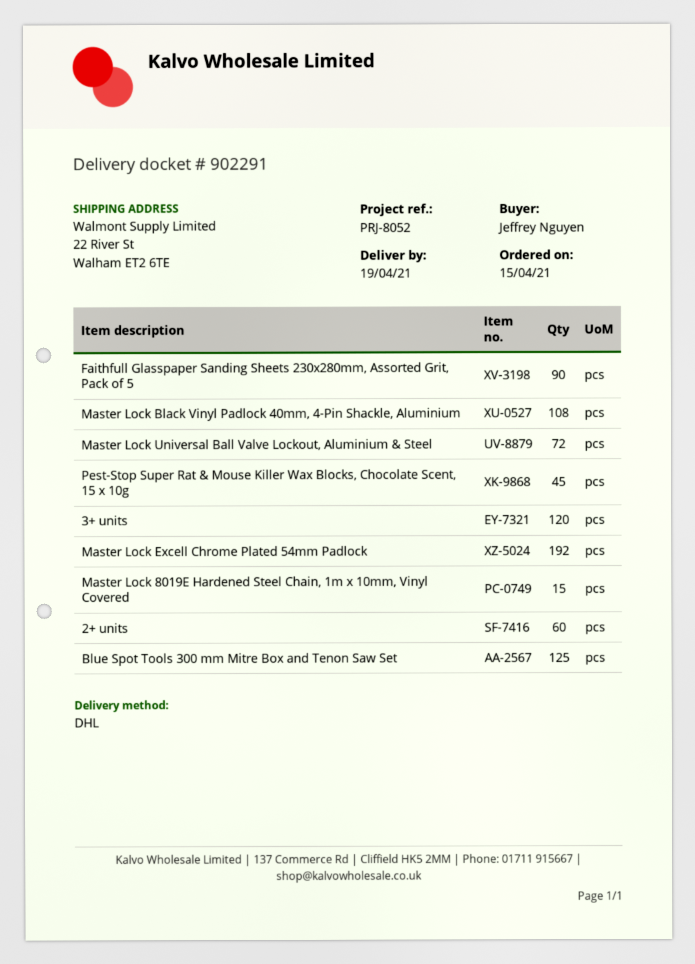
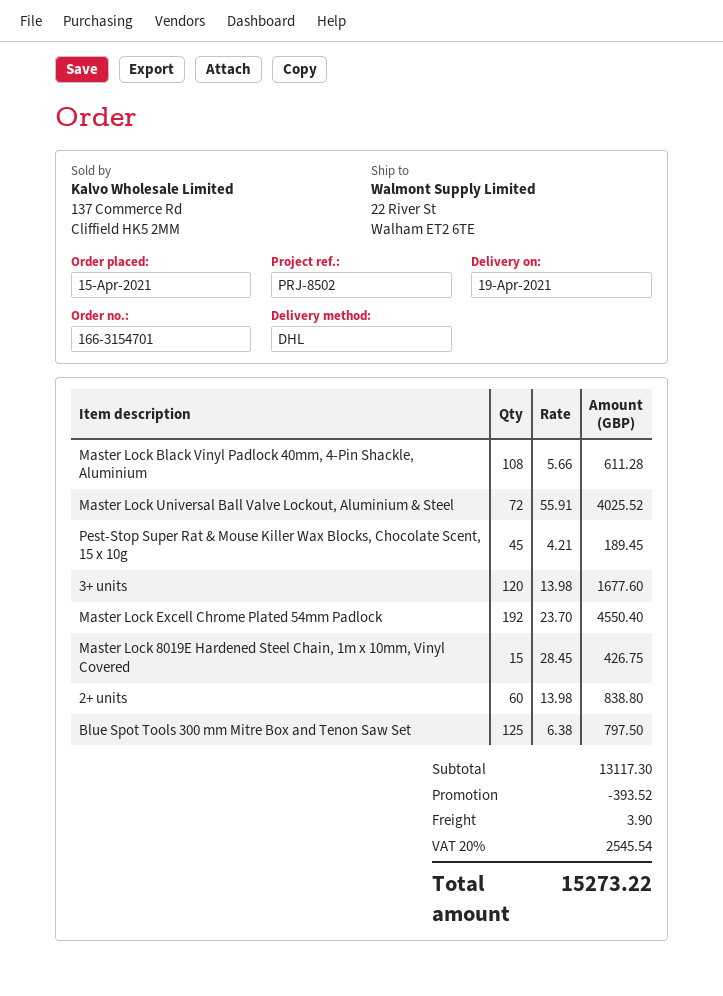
reference: PRJ-8052 -> PRJ-8502
Faithfull Glasspaper Sanding Sheets 230x280mm, Assorted Grit, Pack of 5: 90 -> none

